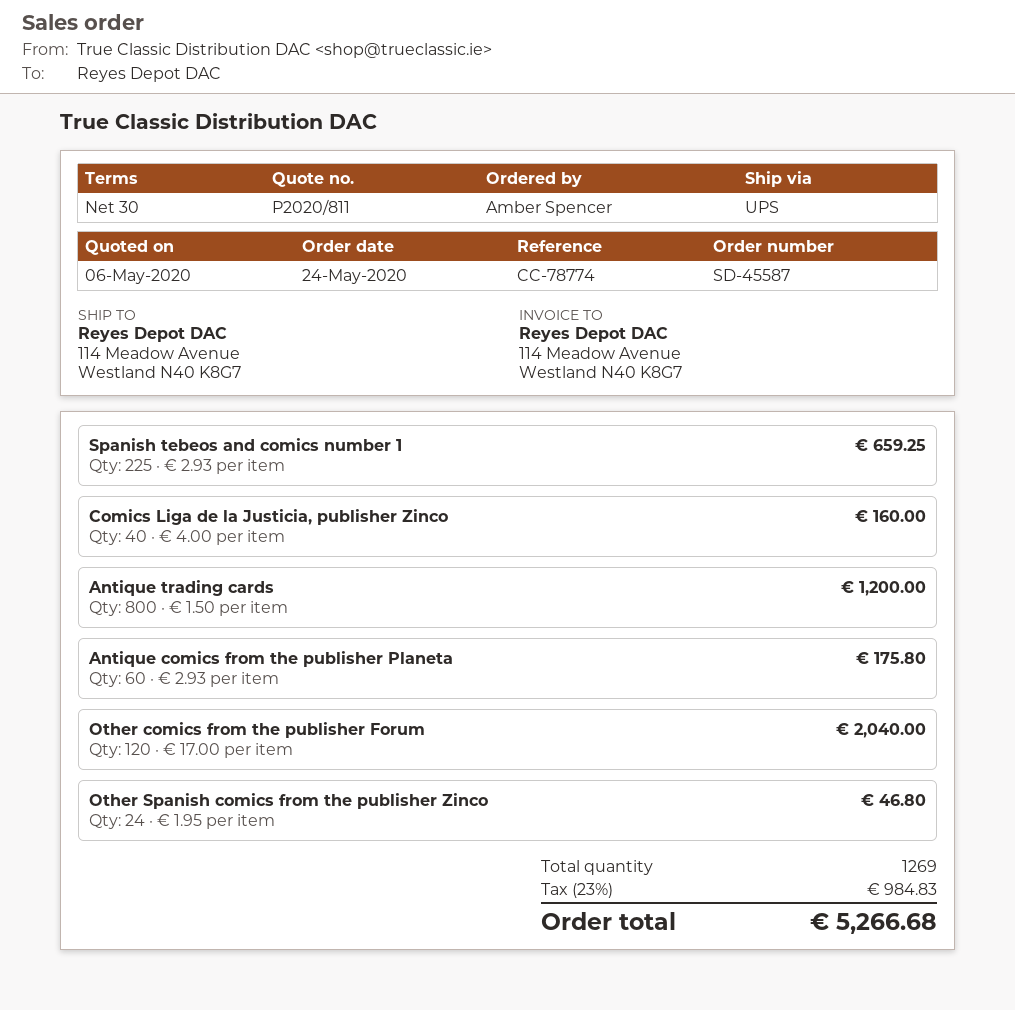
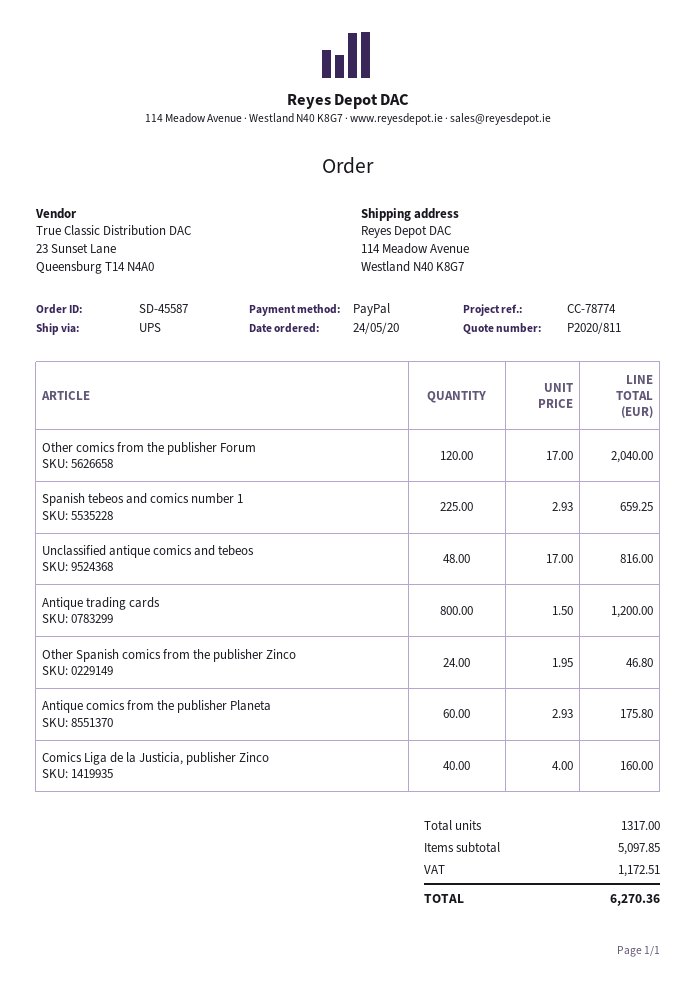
Unclassified antique comics and tebeos: none -> 48 x 17.00 = 816.00
total quantity: 1269 -> 1317
tax: 984.83 -> 1172.51
total: 5266.68 -> 6270.36

